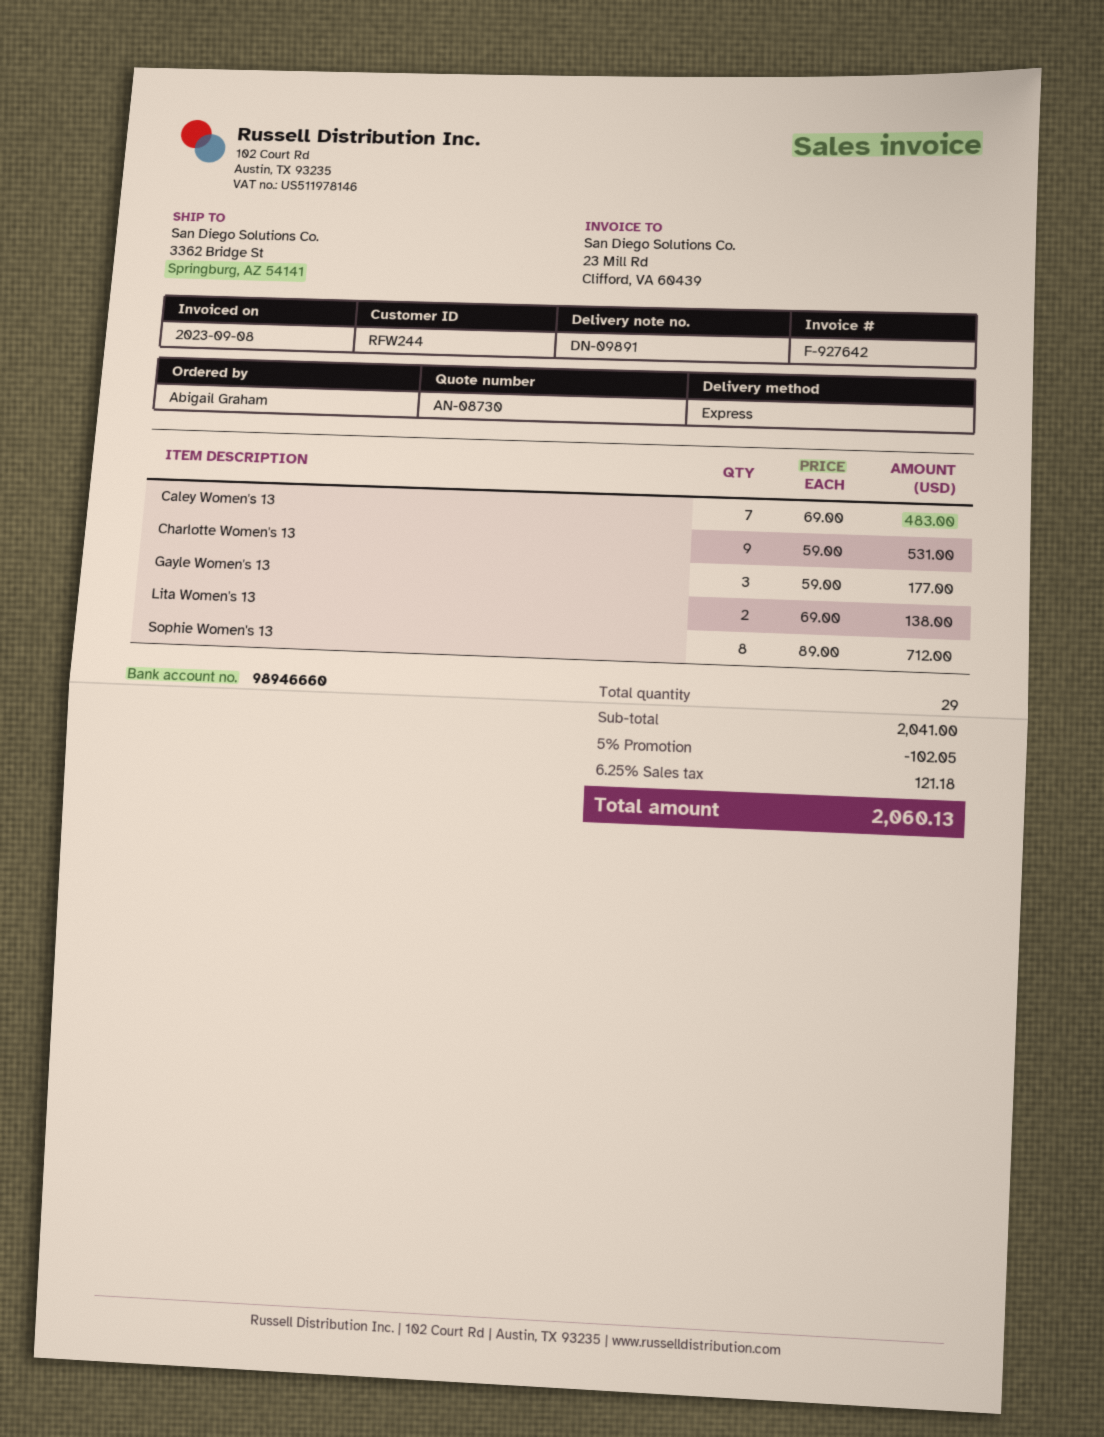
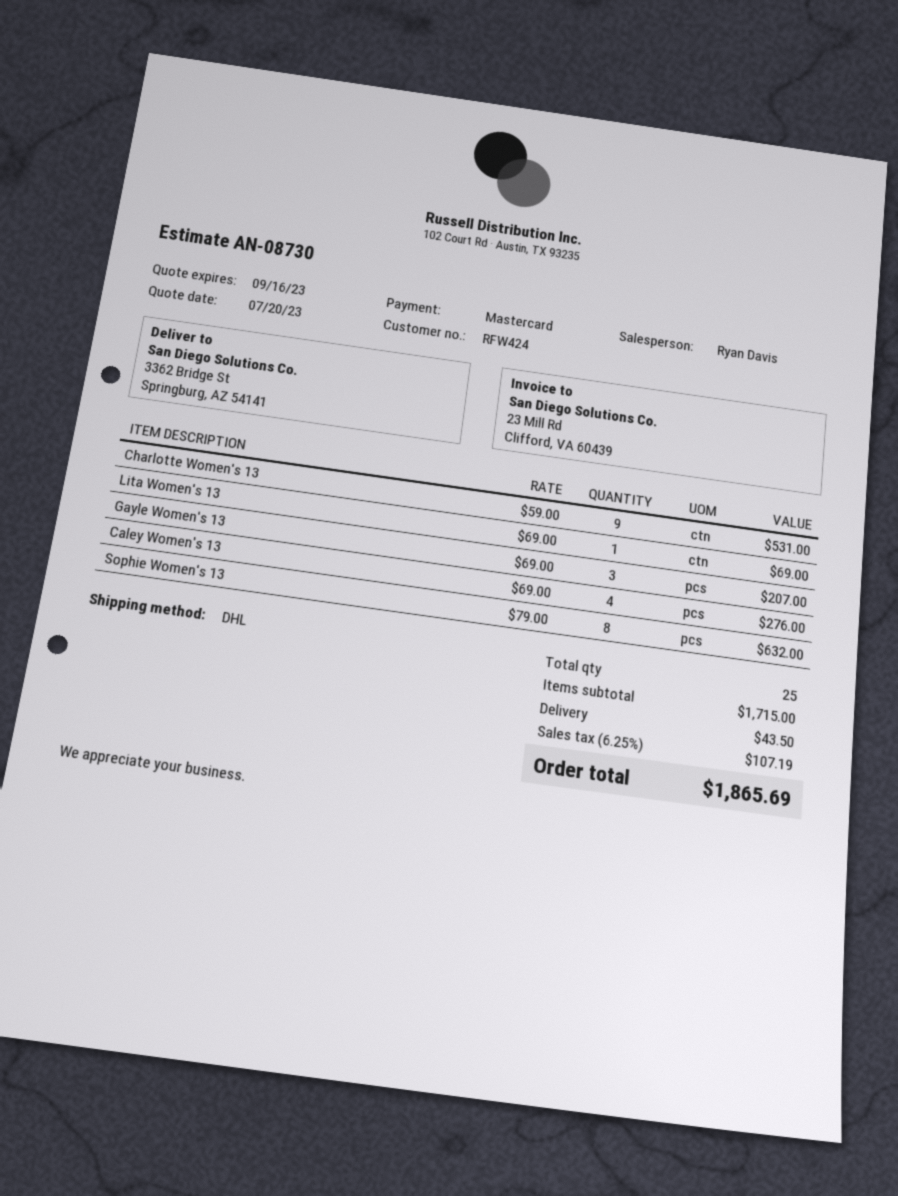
customer number: RFW244 -> RFW424
shipping method: express -> DHL
Caley Women's 13: 7 x 69.00 = 483.00 -> 4 x 69.00 = 276.00
Gayle Women's 13: 3 x 59.00 = 177.00 -> 3 x 69.00 = 207.00
Lita Women's 13: 2 x 69.00 = 138.00 -> 1 x 69.00 = 69.00
Sophie Women's 13: 8 x 89.00 = 712.00 -> 8 x 79.00 = 632.00
total quantity: 29 -> 25
subtotal: 2041.00 -> 1715.00
discount: 5% = 102.05 -> none
shipping: none -> 43.50
tax: 6.25% = 121.18 -> 6.25% = 107.19
total: 2060.13 -> 1865.69

